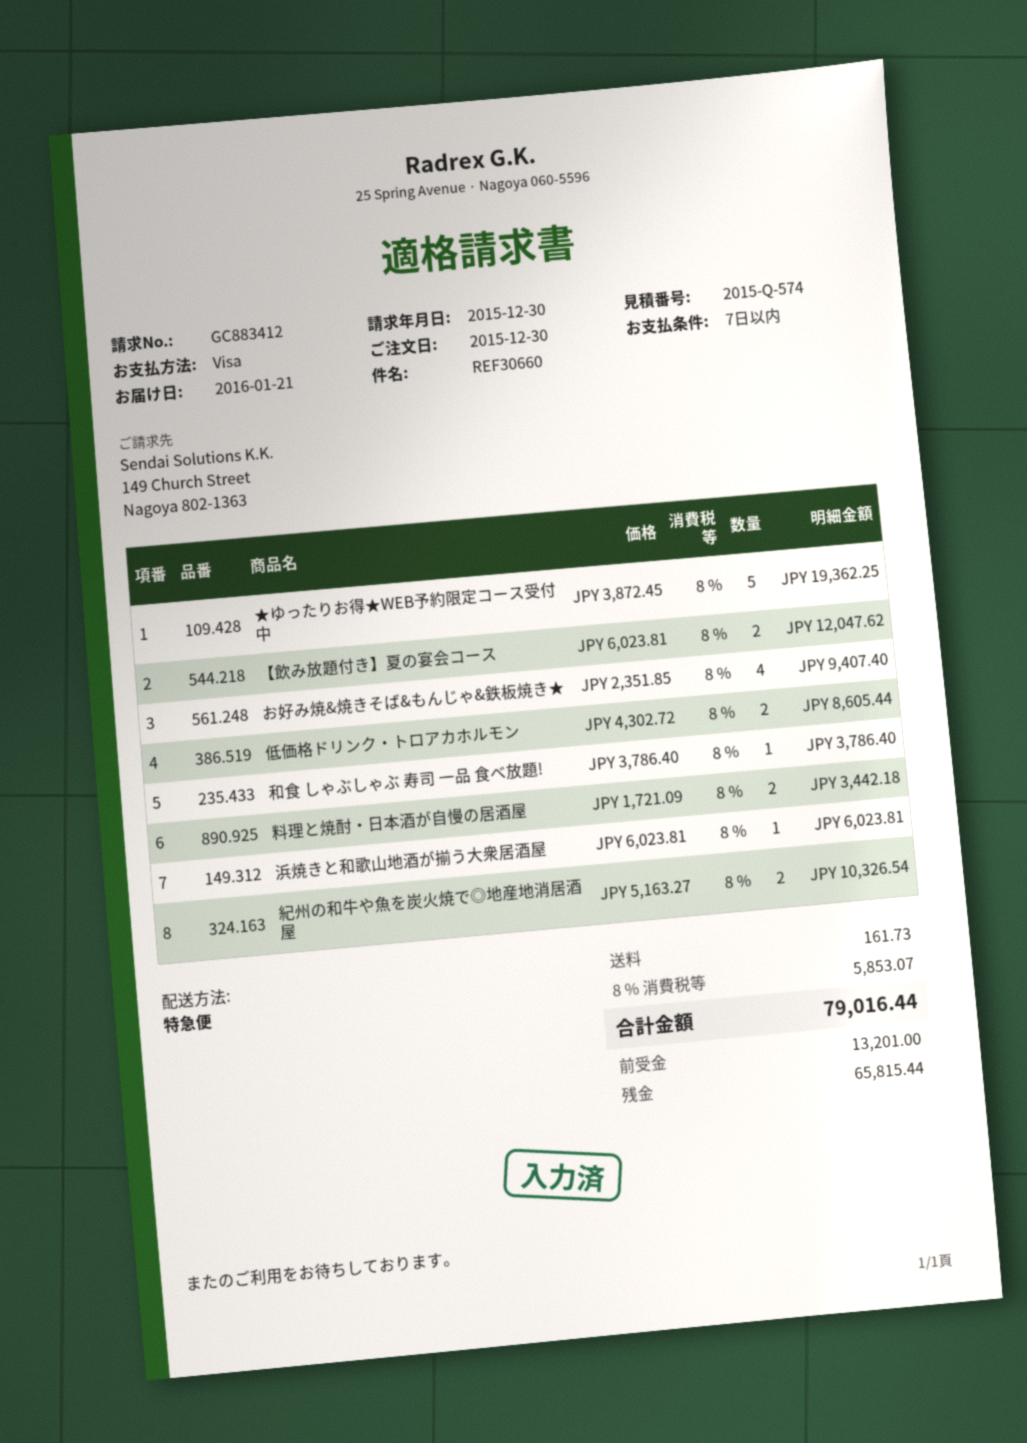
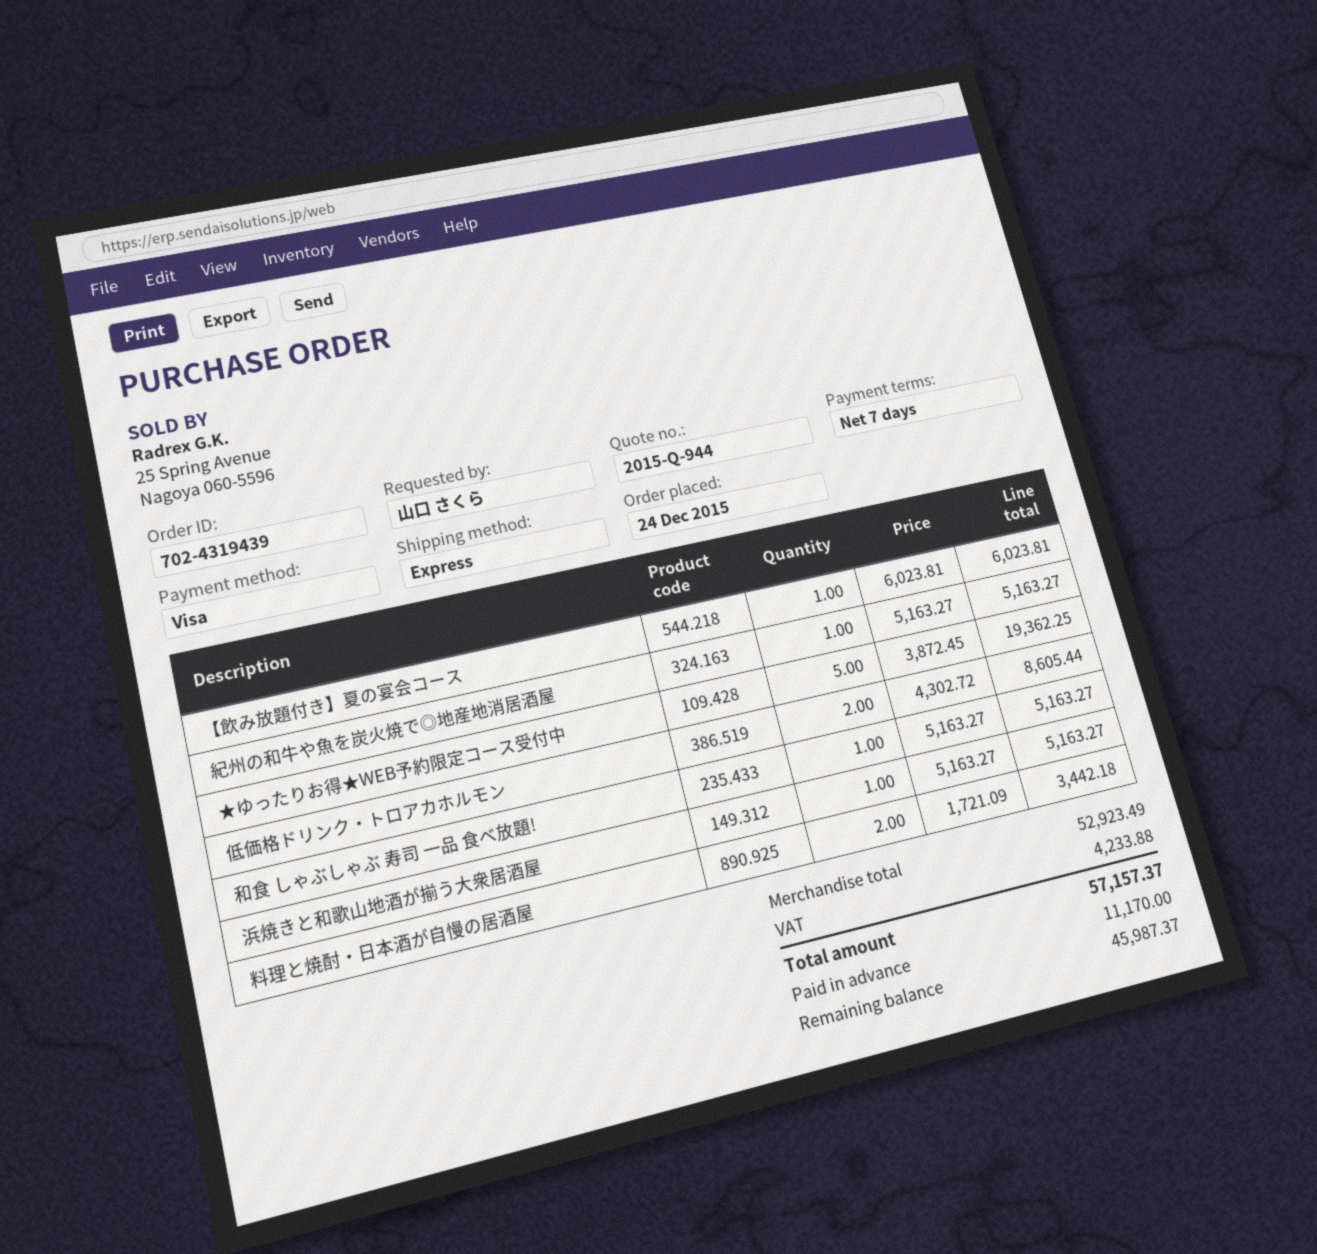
quote number: 2015-Q-574 -> 2015-Q-944
order date: 2015-12-30 -> 2015-12-24
【飲み放題付き】夏の宴会コース: 2 x 6023.81 = 12047.62 -> 1 x 6023.81 = 6023.81
お好み焼&焼きそば&もんじゃ&鉄板焼き★: 4 x 2351.85 = 9407.40 -> none
和食 しゃぶしゃぶ 寿司 一品 食べ放題!: 1 x 3786.40 = 3786.40 -> 1 x 5163.27 = 5163.27
浜焼きと和歌山地酒が揃う大衆居酒屋: 1 x 6023.81 = 6023.81 -> 1 x 5163.27 = 5163.27
紀州の和牛や魚を炭火焼で◎地産地消居酒屋: 2 x 5163.27 = 10326.54 -> 1 x 5163.27 = 5163.27
shipping: 161.73 -> none
tax: 5853.07 -> 4233.88
total: 79016.44 -> 57157.37
deposit: 13201.00 -> 11170.00
balance: 65815.44 -> 45987.37

